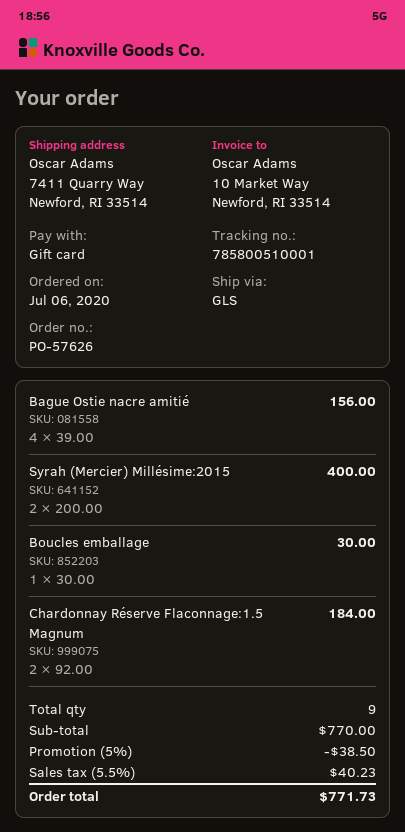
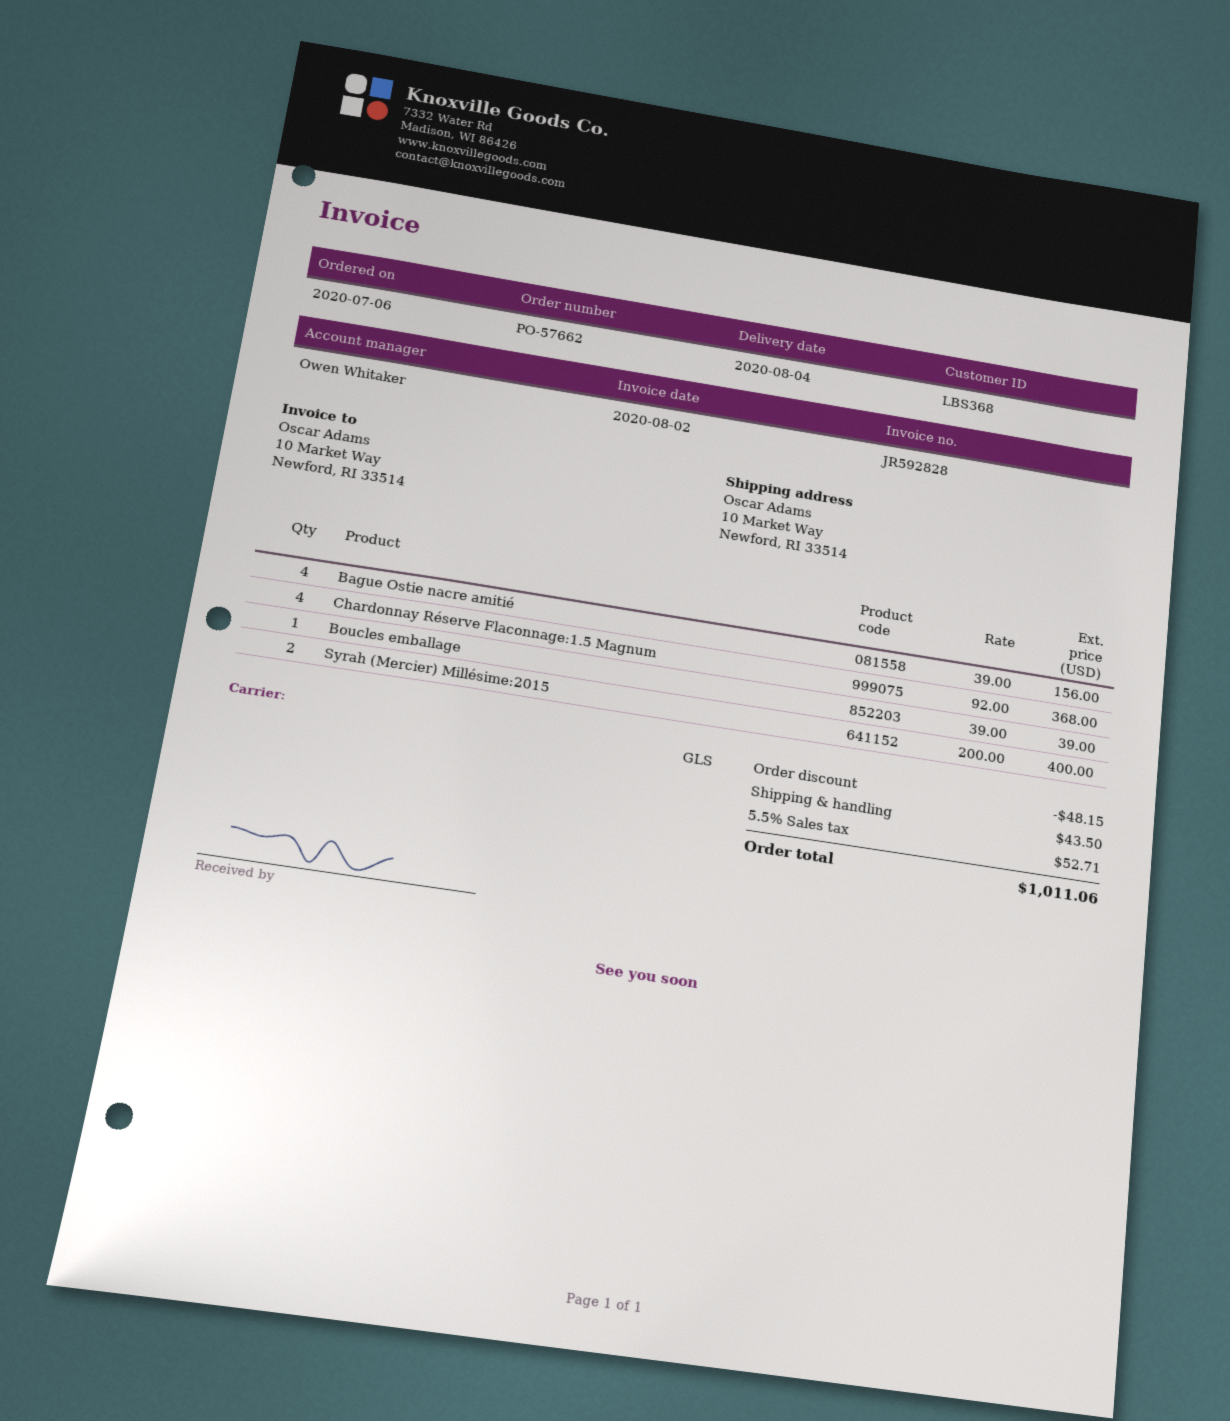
order number: PO-57626 -> PO-57662
ship to: 7411 Quarry Way, Newford, RI 33514 -> 10 Market Way, Newford, RI 33514
Boucles emballage: 1 x 30.00 = 30.00 -> 1 x 39.00 = 39.00
Chardonnay Réserve Flaconnage:1.5 Magnum: 2 x 92.00 = 184.00 -> 4 x 92.00 = 368.00
discount: 38.50 -> 48.15
shipping: none -> 43.50
tax: 5.5% = 40.23 -> 5.5% = 52.71
total: 771.73 -> 1011.06

